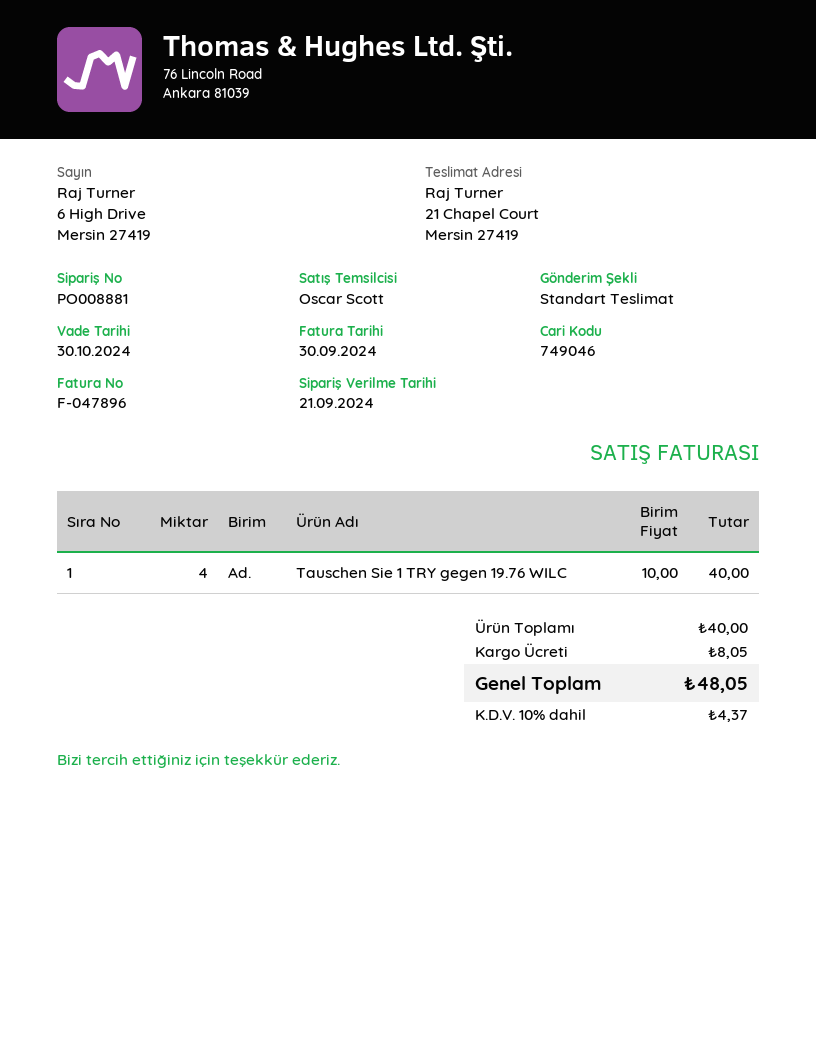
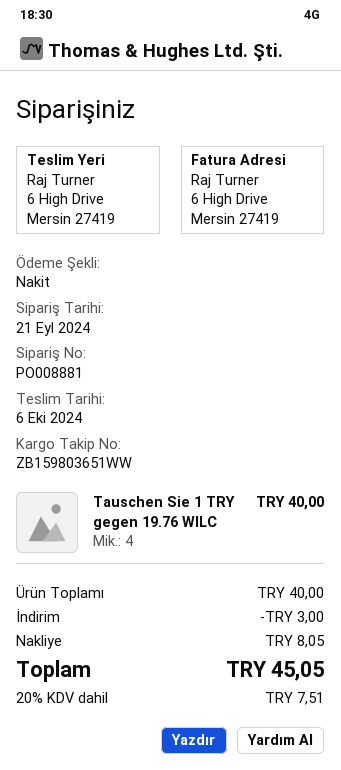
ship to: 21 Chapel Court, Mersin 27419 -> 6 High Drive, Mersin 27419
discount: none -> 3.00
tax: 10% = 4.37 -> 20% = 7.51
total: 48.05 -> 45.05

